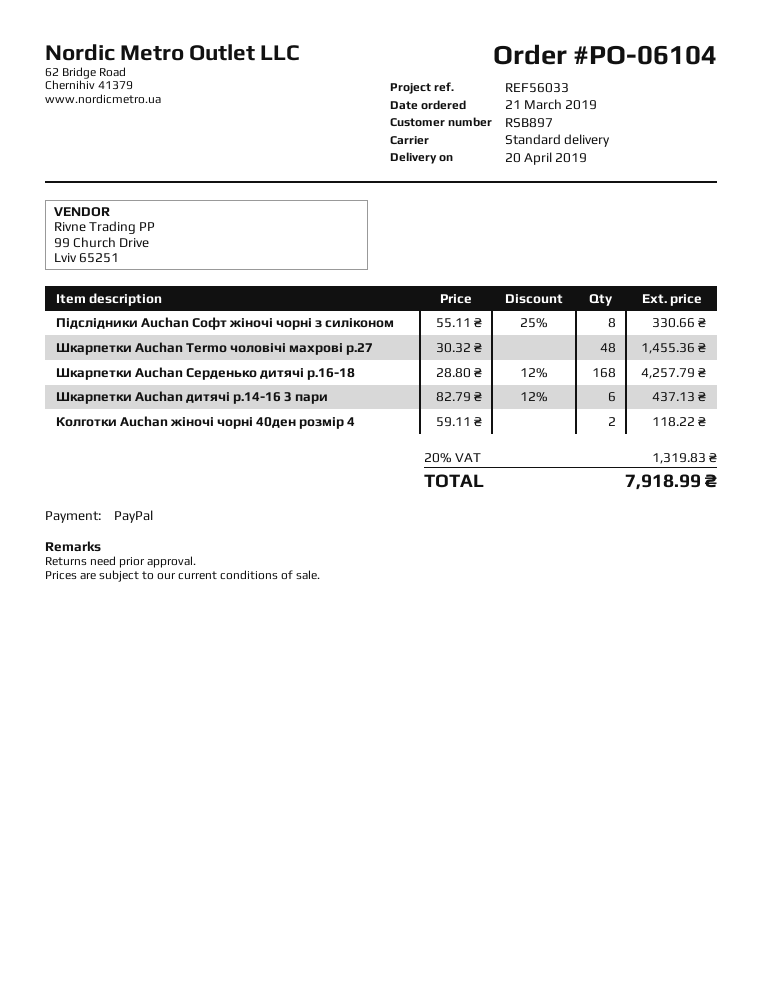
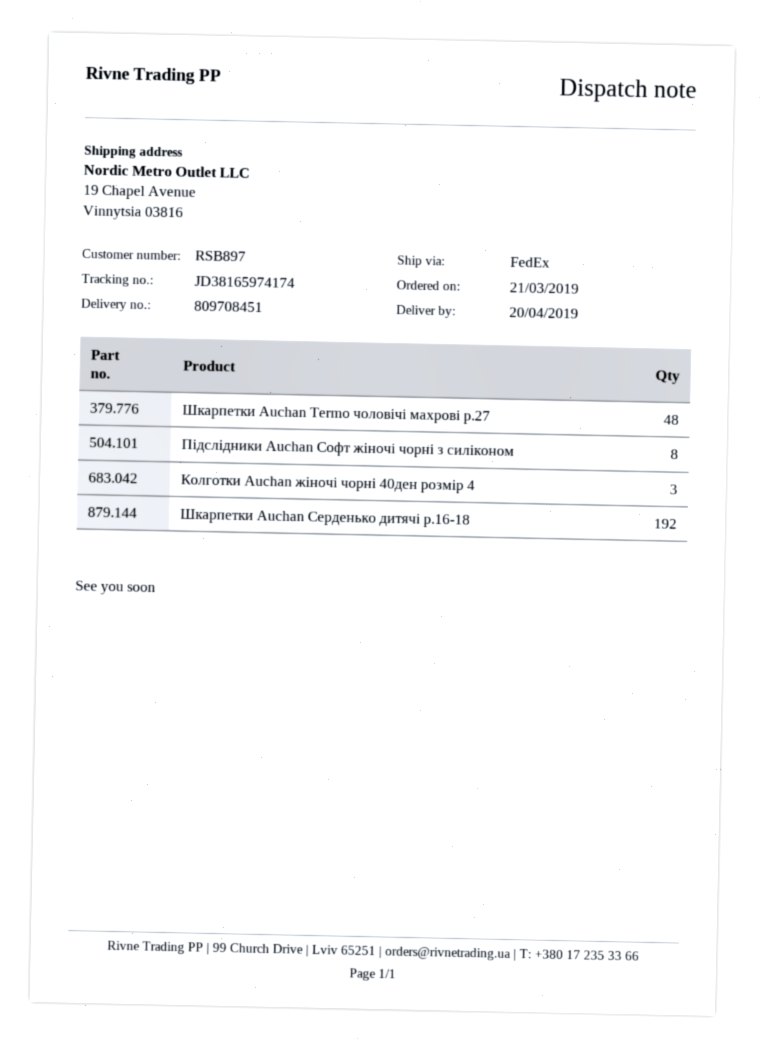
shipping method: standard -> FedEx
Шкарпетки Auchan Серденько дитячі р.16-18: 168 -> 192
Шкарпетки Auchan дитячі р.14-16 3 пари: 6 -> none
Колготки Auchan жіночі чорні 40ден розмір 4: 2 -> 3

